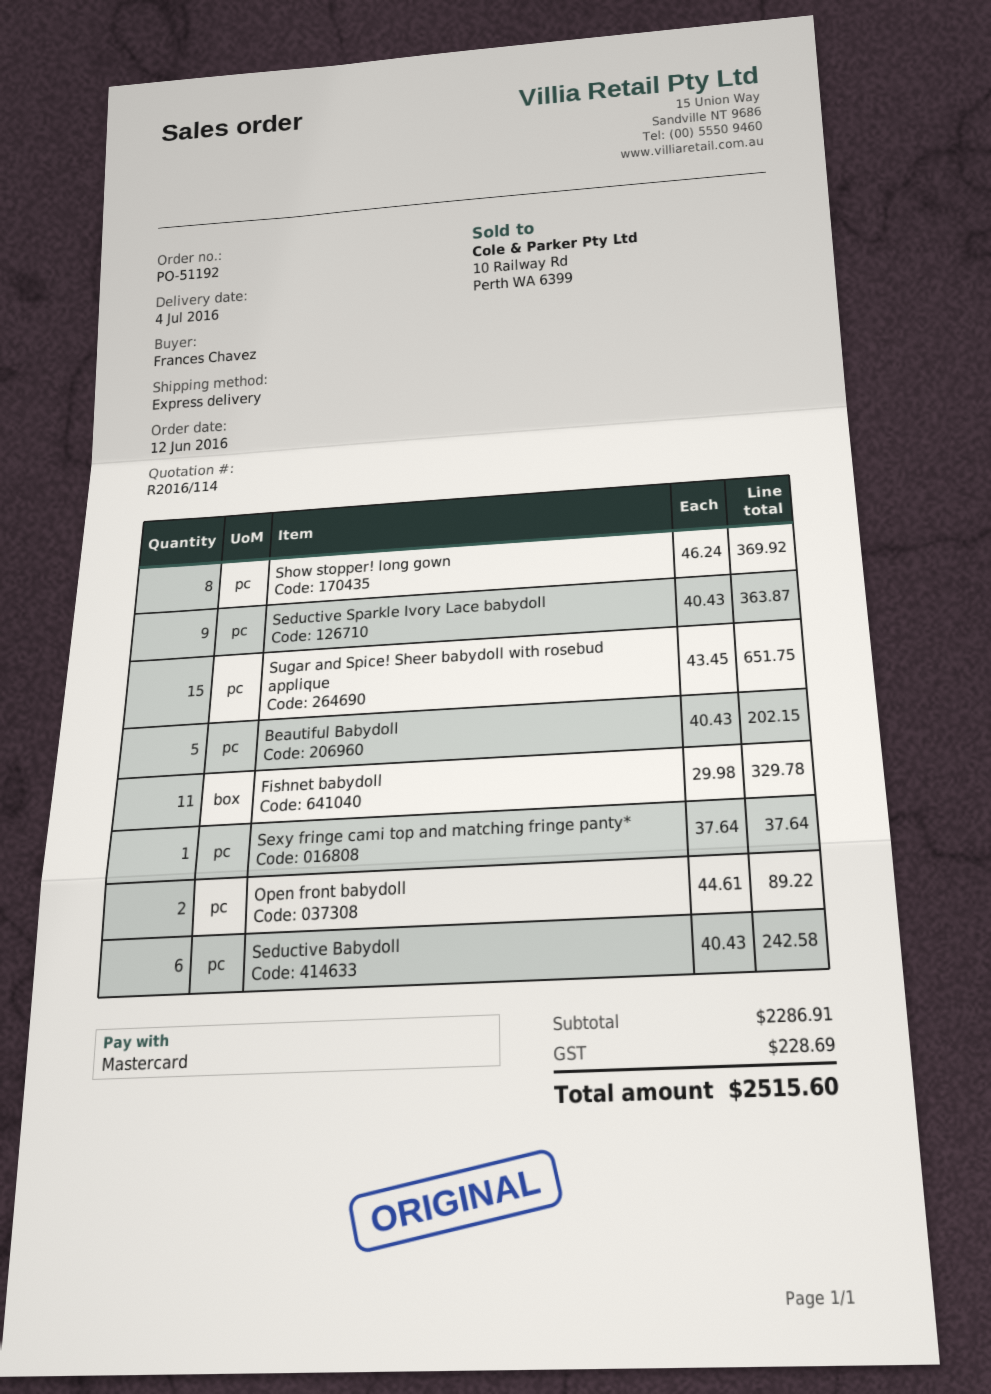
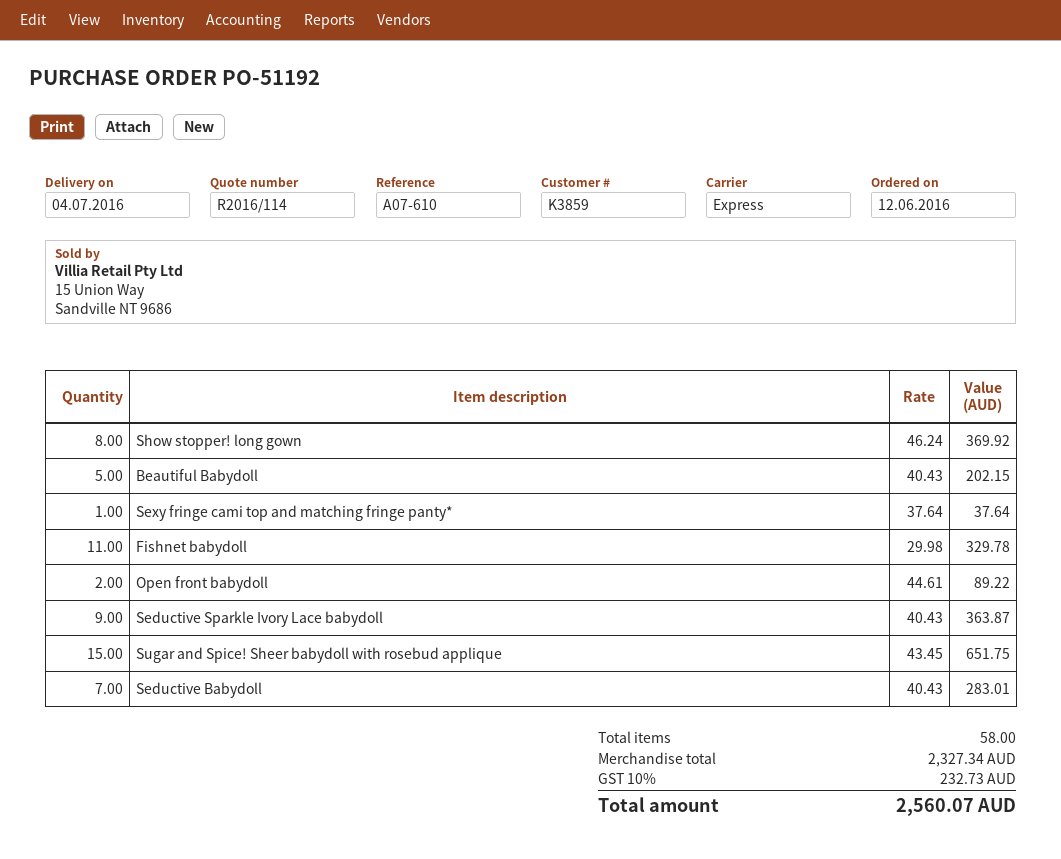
Seductive Babydoll: 6 x 40.43 = 242.58 -> 7 x 40.43 = 283.01
subtotal: 2286.91 -> 2327.34
tax: 228.69 -> 232.73
total: 2515.60 -> 2560.07

